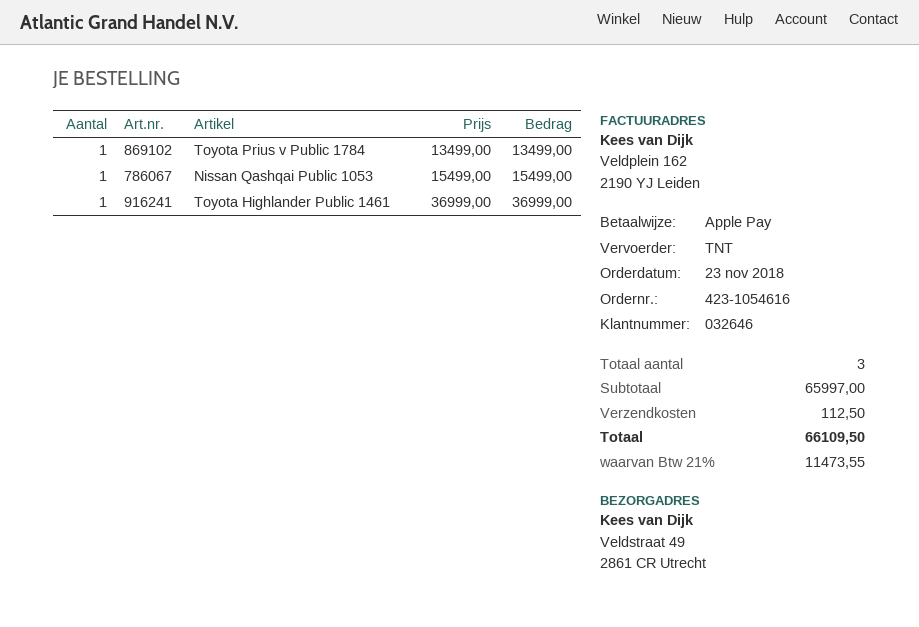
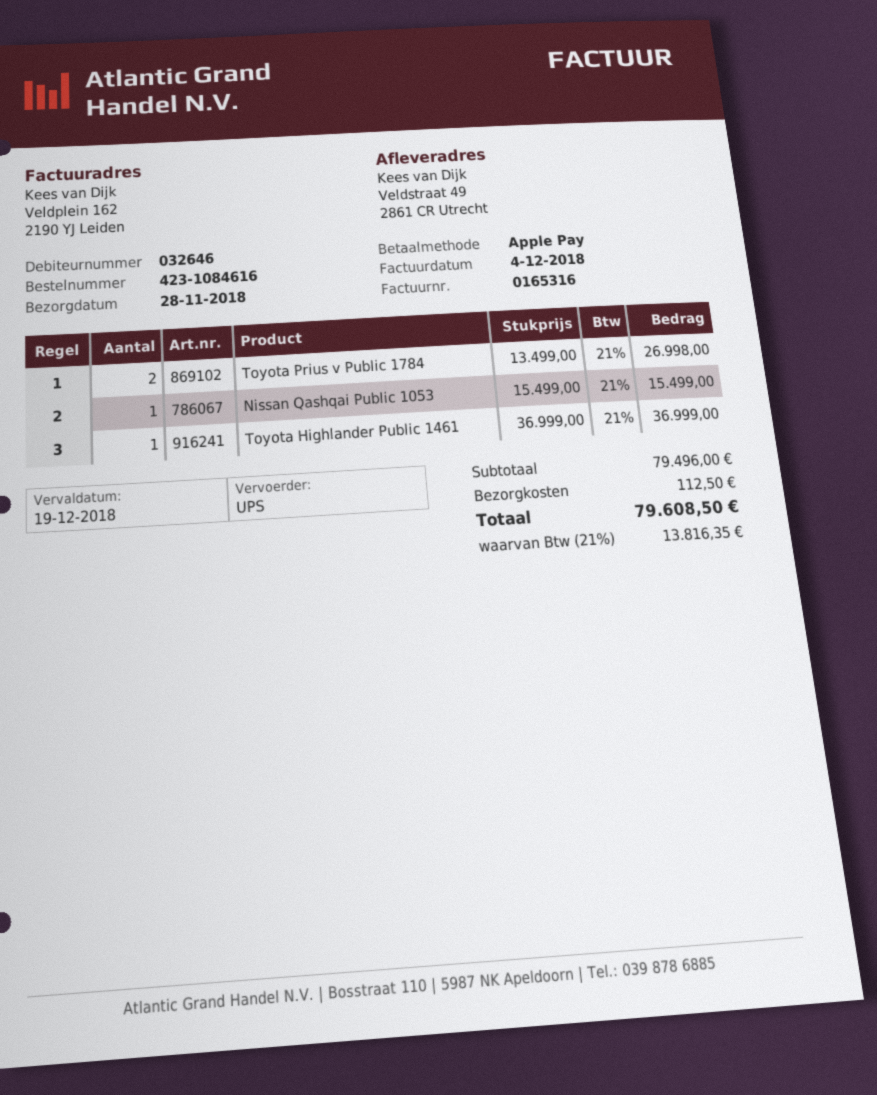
order number: 423-1054616 -> 423-1084616
shipping method: TNT -> UPS
Toyota Prius v Public 1784: 1 x 13499.00 = 13499.00 -> 2 x 13499.00 = 26998.00
subtotal: 65997.00 -> 79496.00
tax: 21% = 11473.55 -> 21% = 13816.35
total: 66109.50 -> 79608.50

